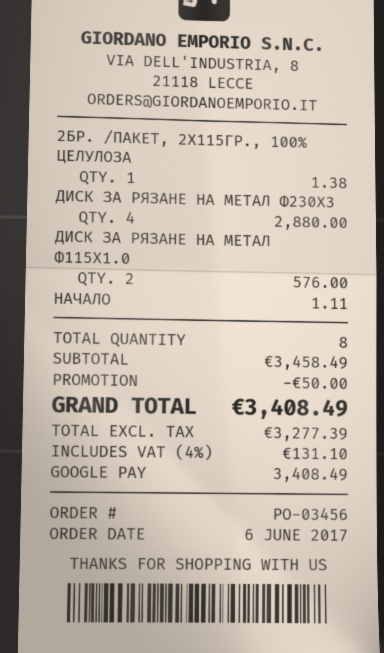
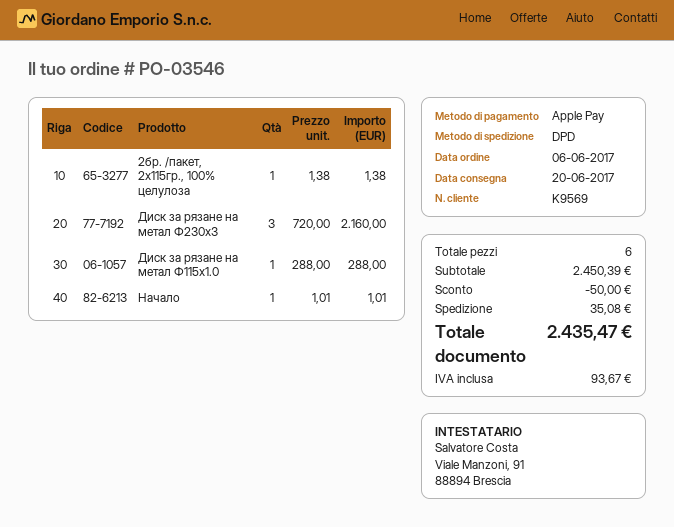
order number: PO-03456 -> PO-03546
payment method: Google Pay -> Apple Pay
ДИСК ЗА РЯЗАНЕ НА МЕТАЛ Ф230Х3: 4 for 2880.00 -> 3 for 2160.00
ДИСК ЗА РЯЗАНЕ НА МЕТАЛ Ф115Х1.0: 2 for 576.00 -> 1 for 288.00
НАЧАЛО: 1 for 1.11 -> 1 for 1.01
total quantity: 8 -> 6
subtotal: 3458.49 -> 2450.39
shipping: none -> 35.08
tax: 131.10 -> 93.67
total: 3408.49 -> 2435.47

